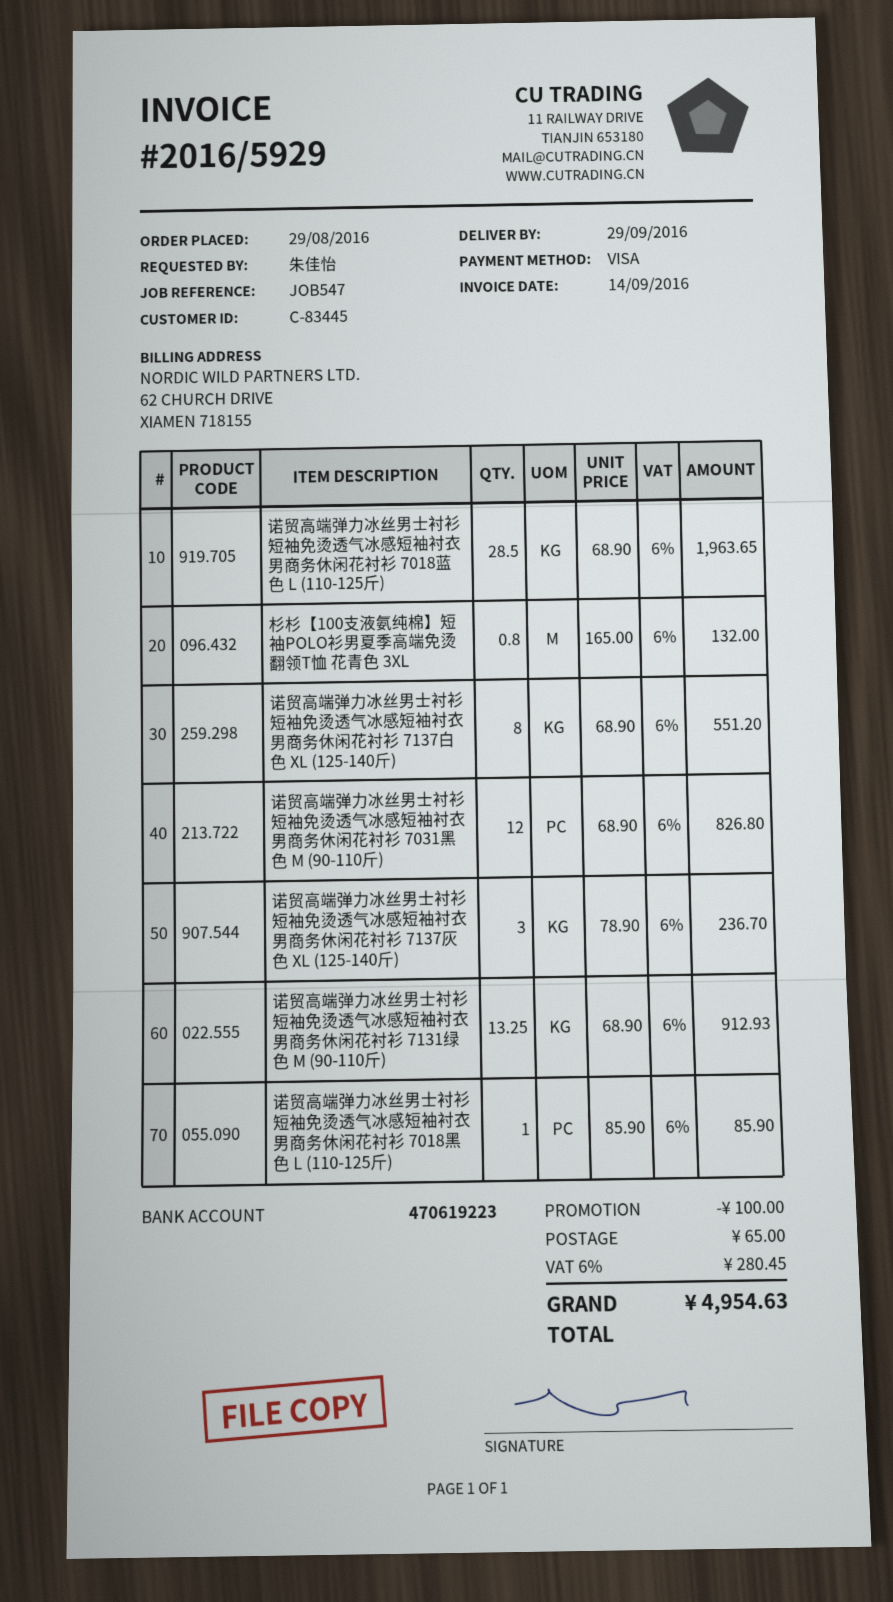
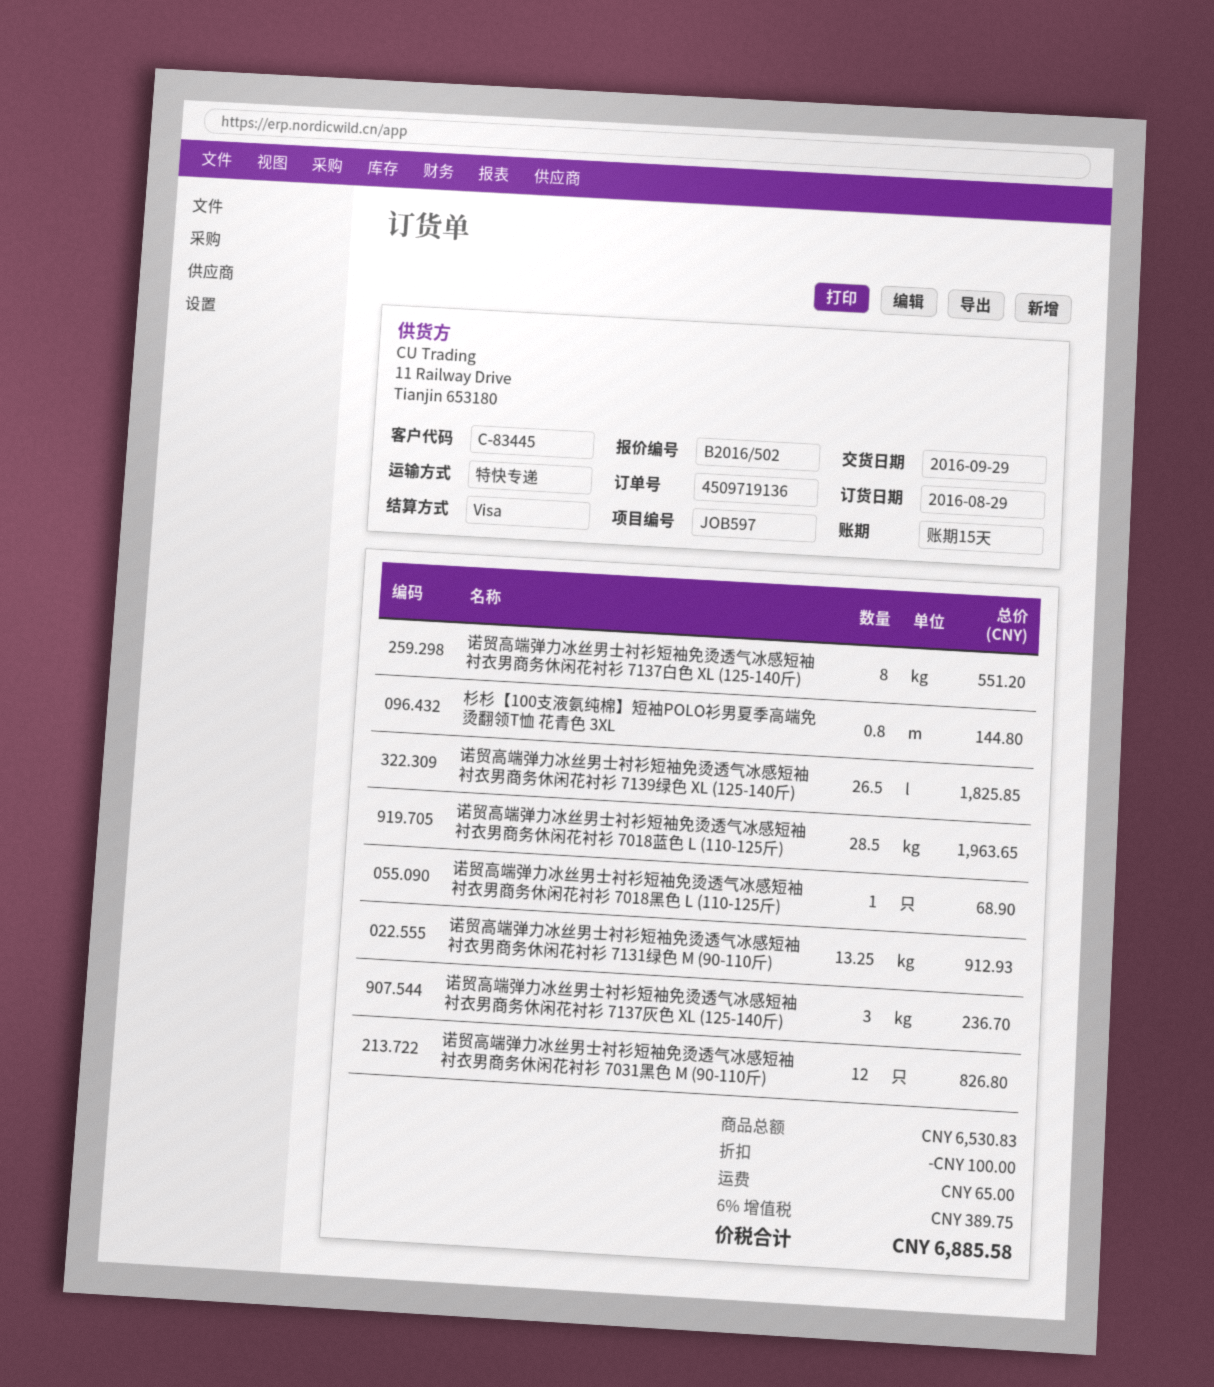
reference: JOB547 -> JOB597
杉杉【100支液氨纯棉】短袖POLO衫男夏季高端免烫翻领T恤 花青色 3XL: 0.8 for 132.00 -> 0.8 for 144.80
诺贸高端弹力冰丝男士衬衫短袖免烫透气冰感短袖衬衣男商务休闲花衬衫 7018黑色 L (110-125斤): 1 for 85.90 -> 1 for 68.90
诺贸高端弹力冰丝男士衬衫短袖免烫透气冰感短袖衬衣男商务休闲花衬衫 7139绿色 XL (125-140斤): none -> 26.5 for 1825.85
tax: 6% = 280.45 -> 6% = 389.75
total: 4954.63 -> 6885.58

